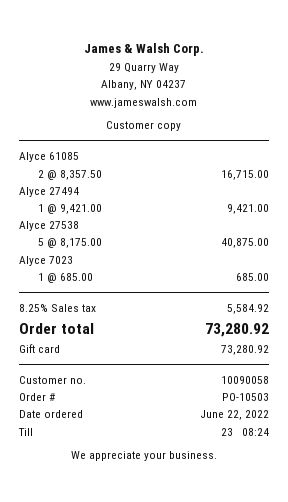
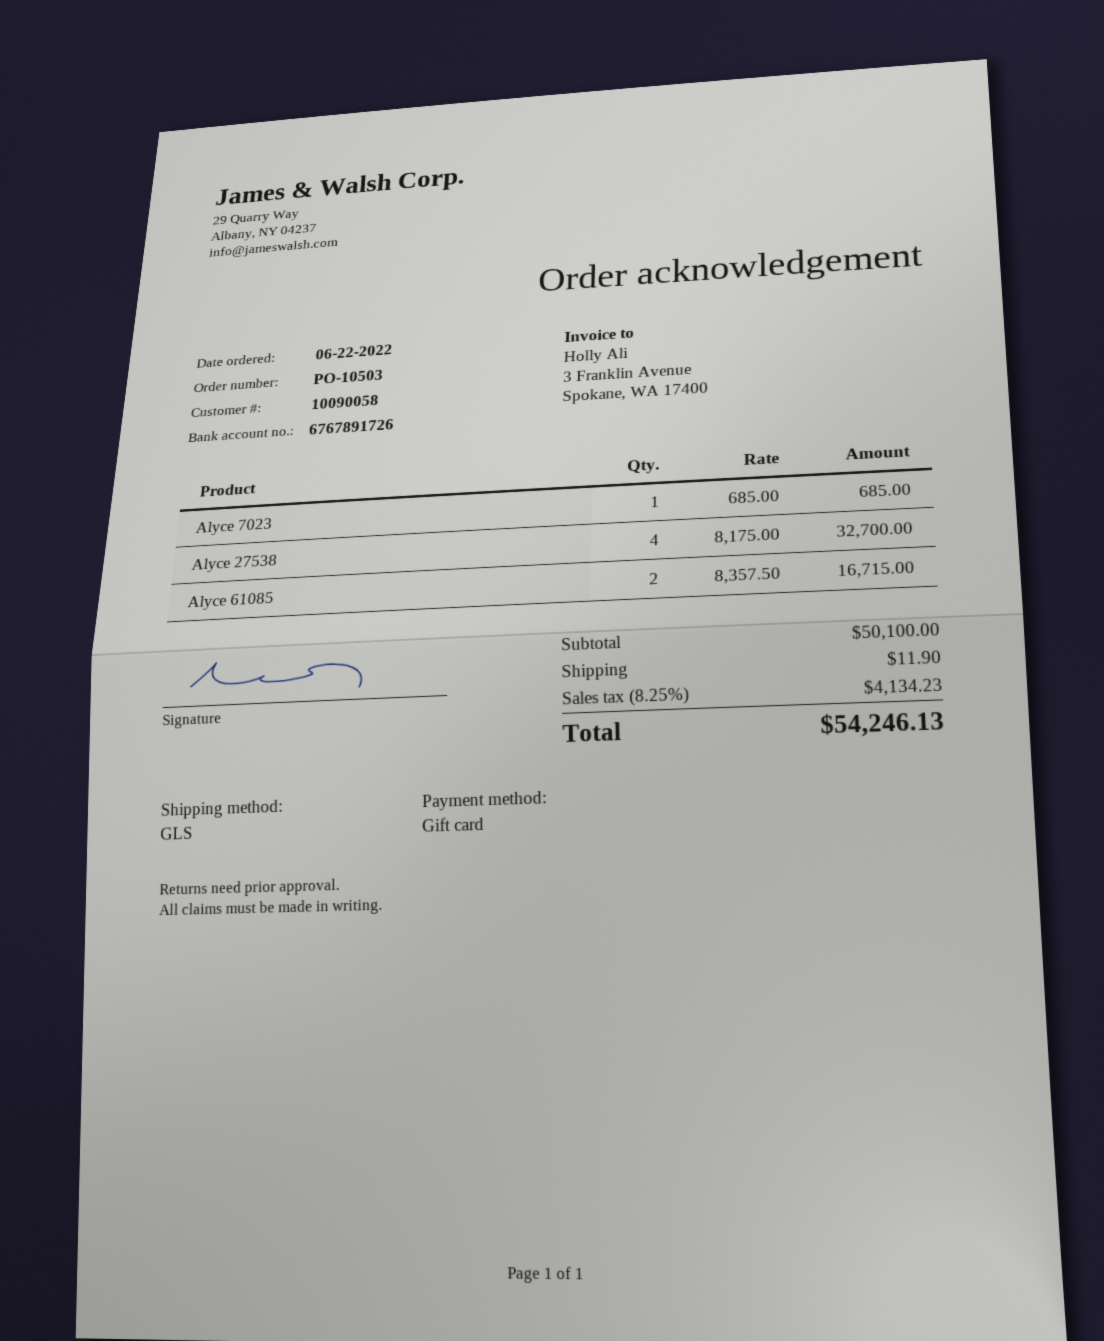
Alyce 27494: 1 x 9421.00 = 9421.00 -> none
Alyce 27538: 5 x 8175.00 = 40875.00 -> 4 x 8175.00 = 32700.00
shipping: none -> 11.90
tax: 8.25% = 5584.92 -> 8.25% = 4134.23
total: 73280.92 -> 54246.13

